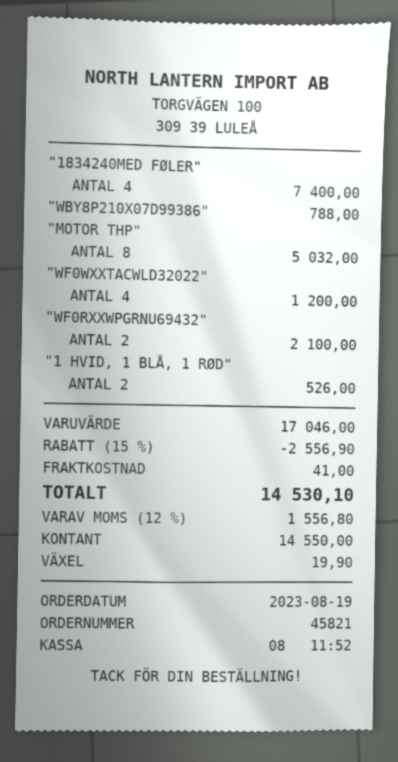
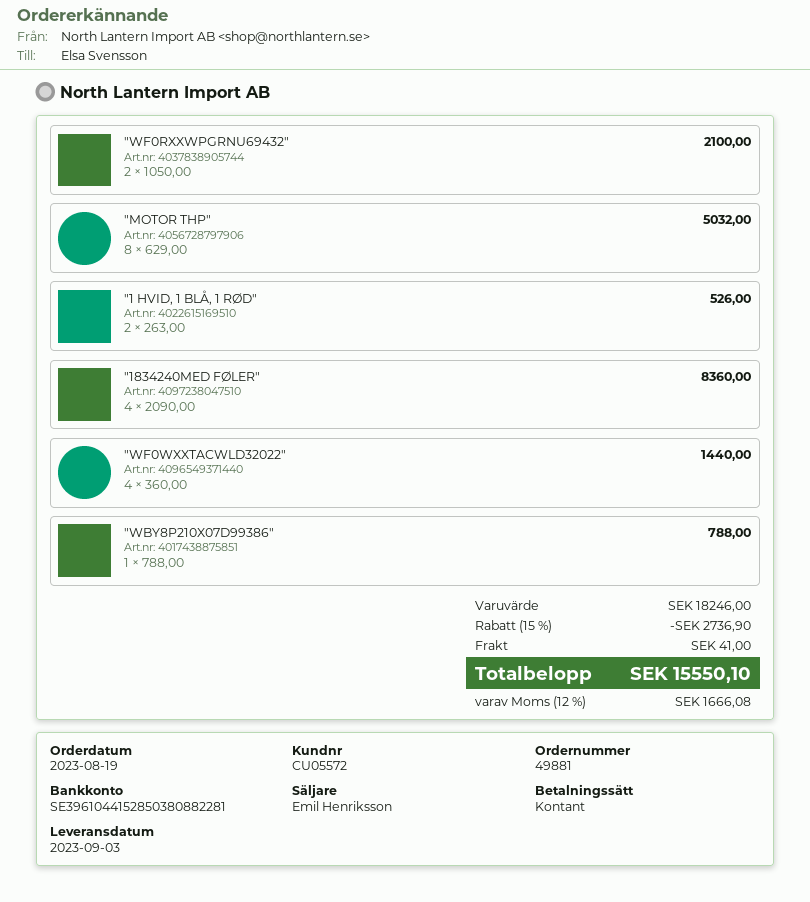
order number: 45821 -> 49881
"1834240MED FØLER": 4 for 7400.00 -> 4 for 8360.00
"WF0WXXTACWLD32022": 4 for 1200.00 -> 4 for 1440.00
subtotal: 17046.00 -> 18246.00
discount: 15% = 2556.90 -> 15% = 2736.90
tax: 12% = 1556.80 -> 12% = 1666.08
total: 14530.10 -> 15550.10

